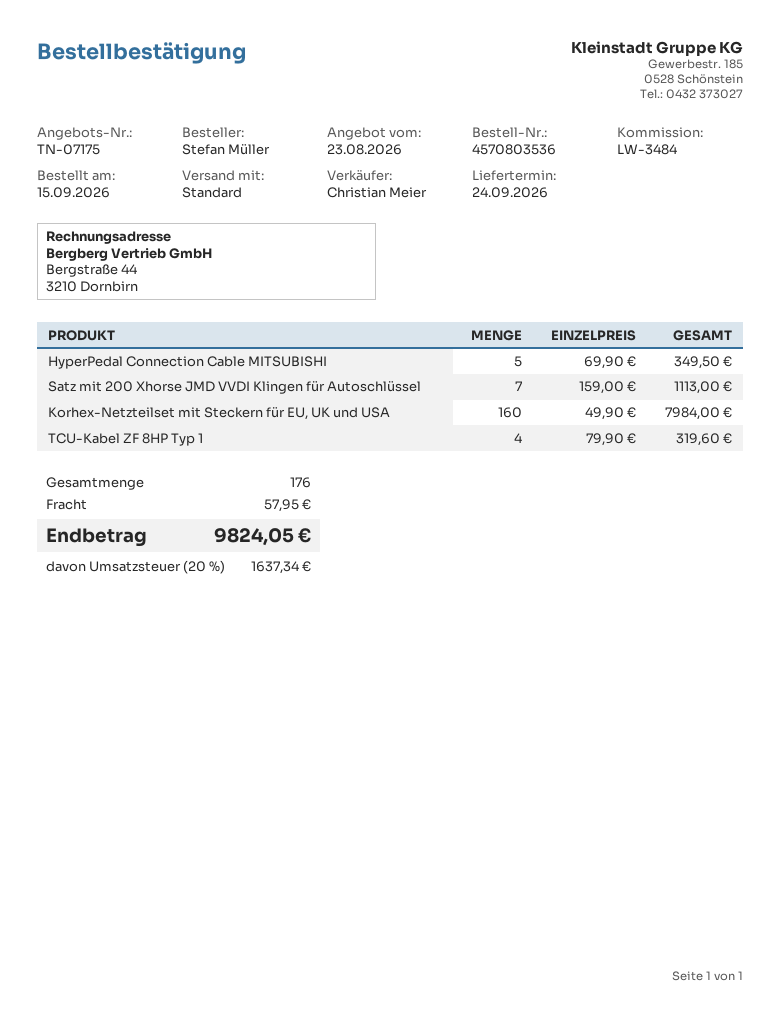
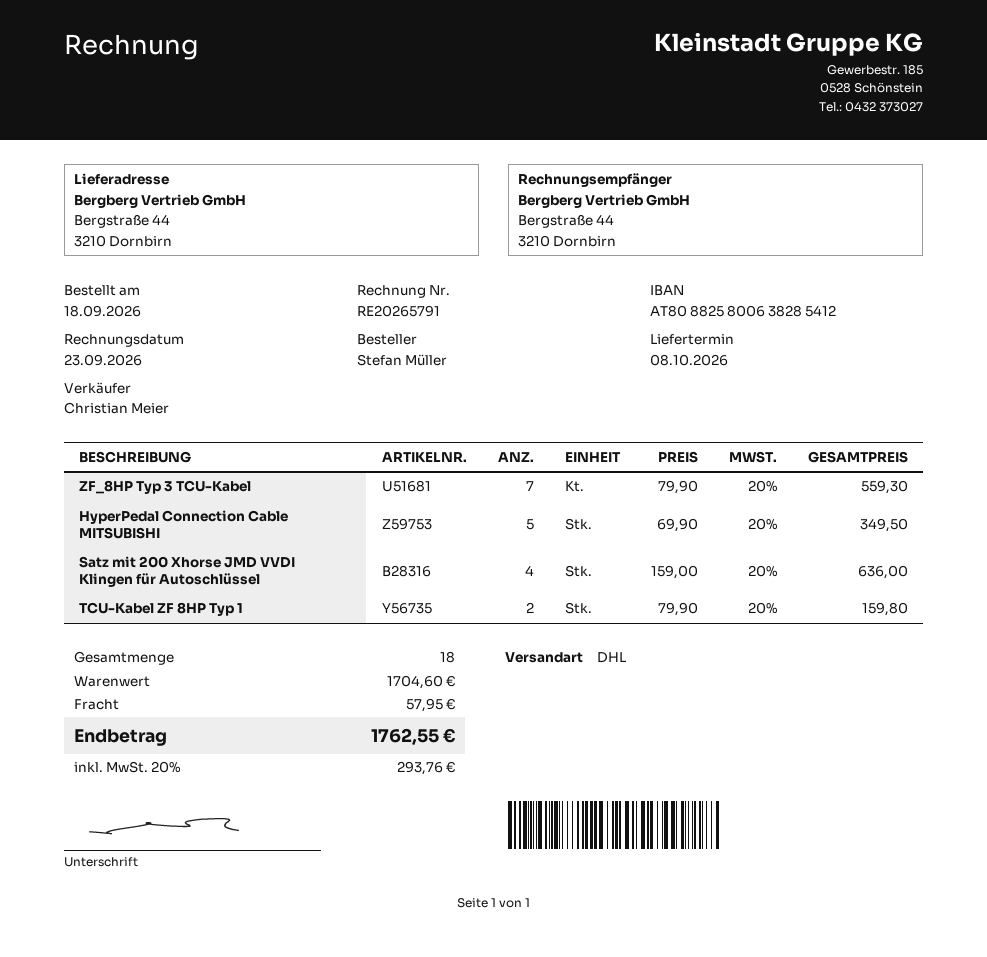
order date: 2026-09-15 -> 2026-09-18
delivery date: 2026-09-24 -> 2026-10-08
shipping method: standard -> DHL
Satz mit 200 Xhorse JMD VVDI Klingen für Autoschlüssel: 7 x 159.00 = 1113.00 -> 4 x 159.00 = 636.00
Korhex-Netzteilset mit Steckern für EU, UK und USA: 160 x 49.90 = 7984.00 -> none
TCU-Kabel ZF 8HP Typ 1: 4 x 79.90 = 319.60 -> 2 x 79.90 = 159.80
ZF_8HP Typ 3 TCU-Kabel: none -> 7 x 79.90 = 559.30
total quantity: 176 -> 18
tax: 20% = 1637.34 -> 20% = 293.76
total: 9824.05 -> 1762.55

